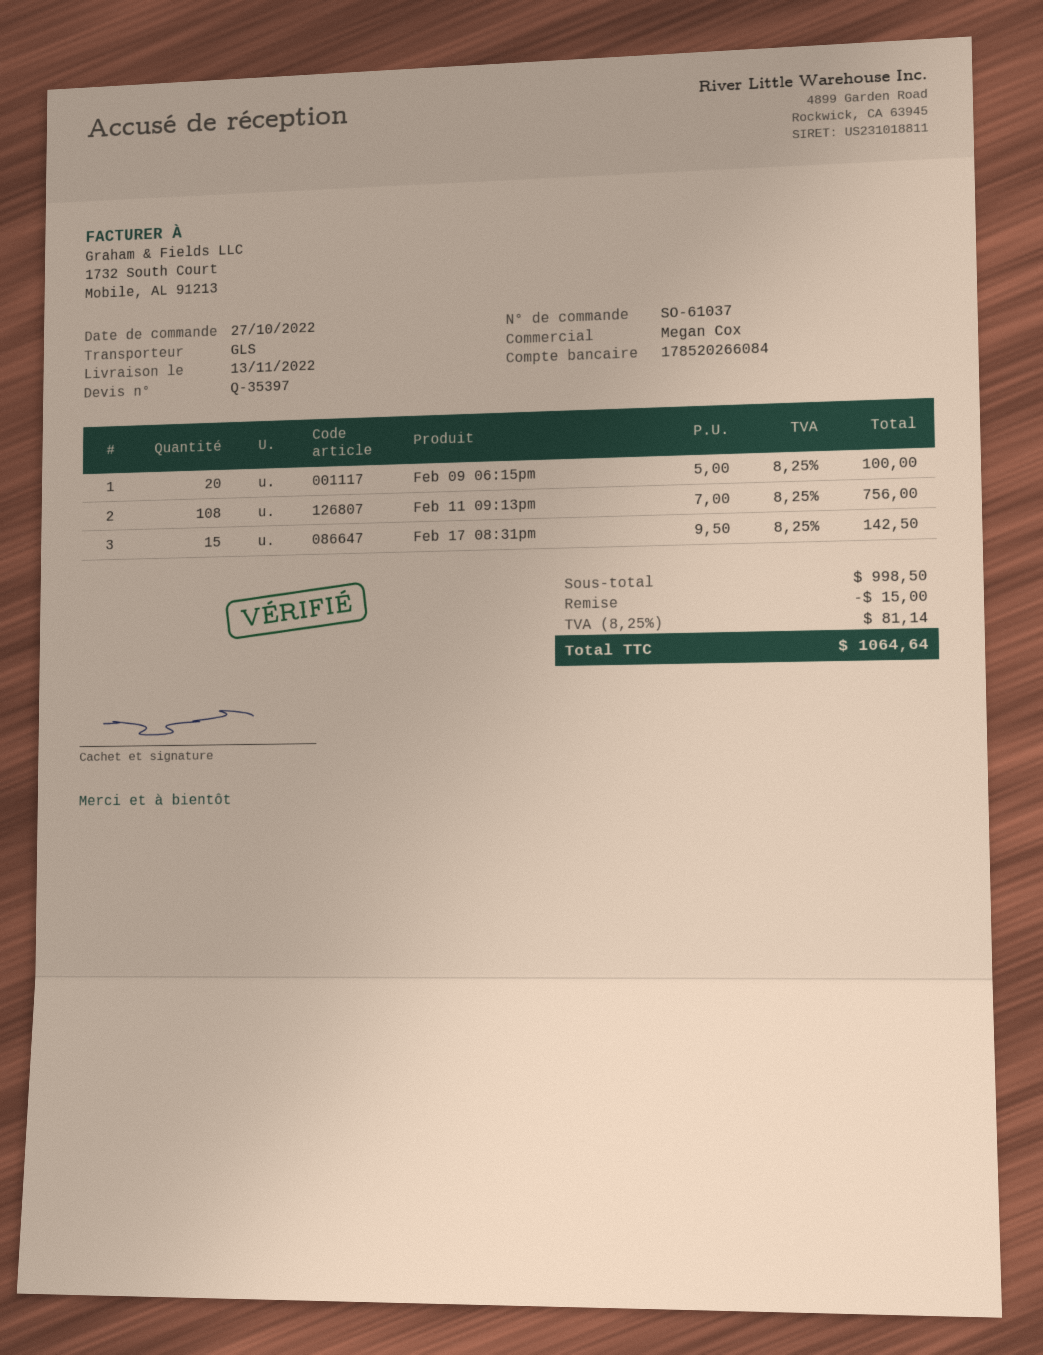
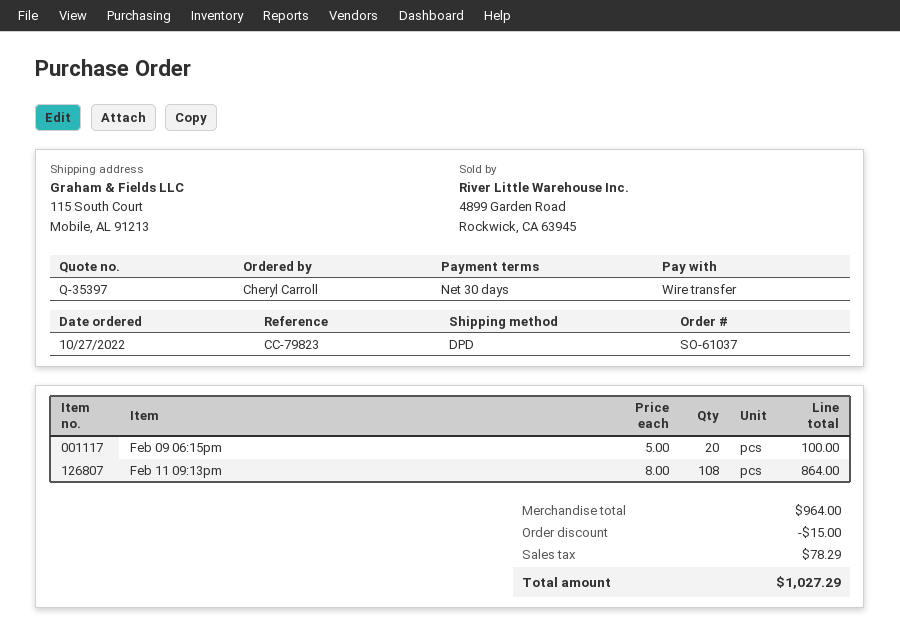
shipping method: GLS -> DPD
Feb 11 09:13pm: 108 x 7.00 = 756.00 -> 108 x 8.00 = 864.00
Feb 17 08:31pm: 15 x 9.50 = 142.50 -> none
subtotal: 998.50 -> 964.00
tax: 81.14 -> 78.29
total: 1064.64 -> 1027.29

